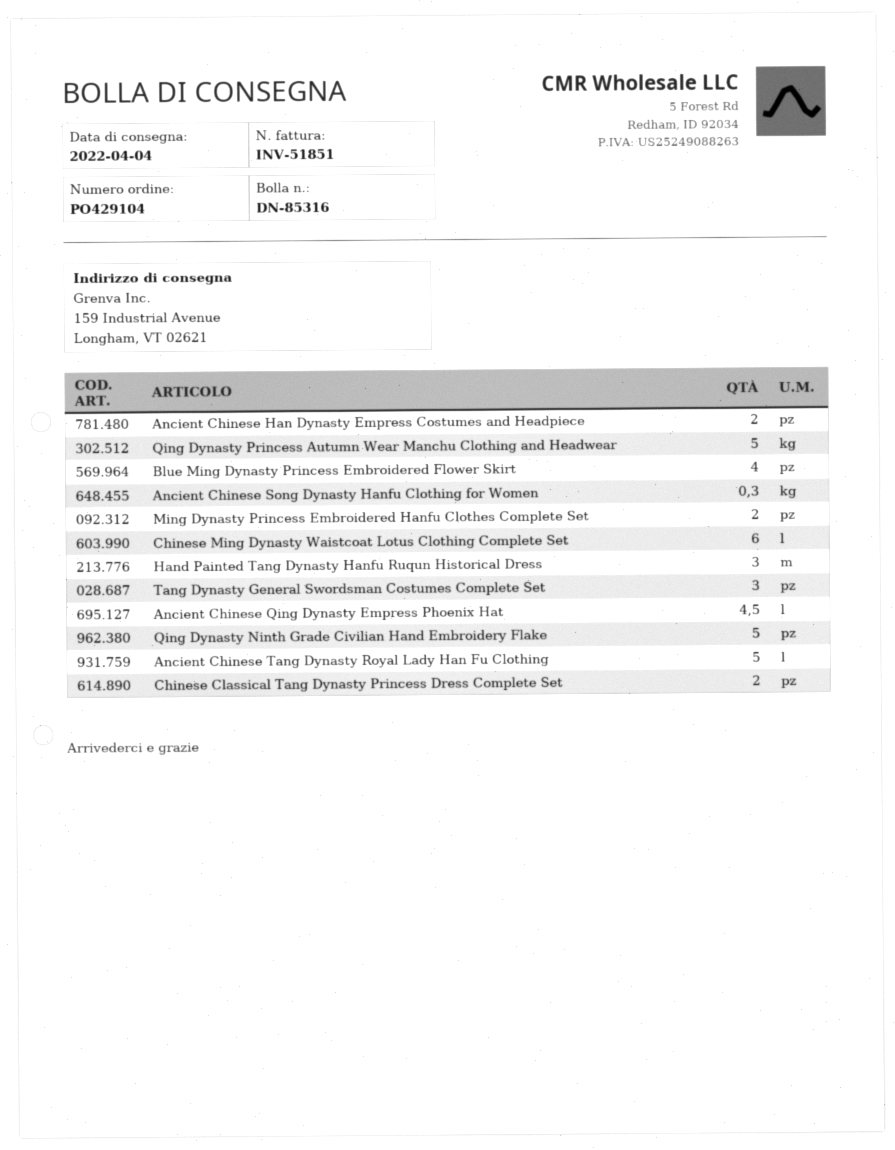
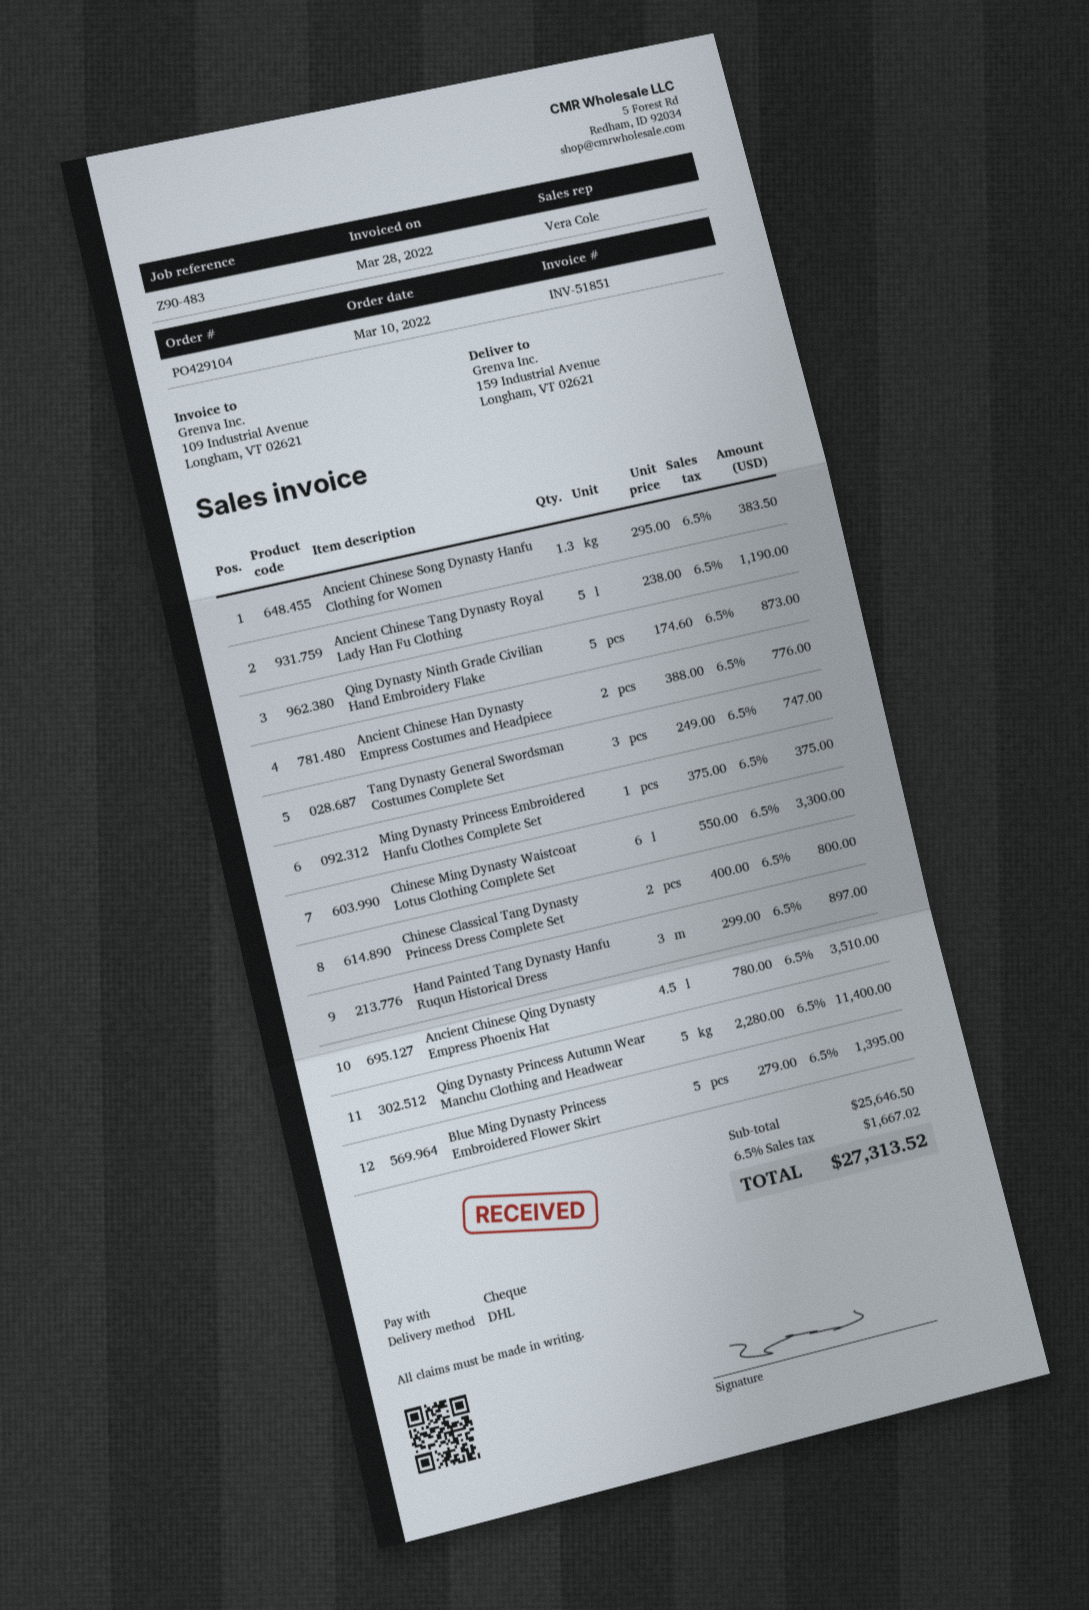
Blue Ming Dynasty Princess Embroidered Flower Skirt: 4 -> 5
Ancient Chinese Song Dynasty Hanfu Clothing for Women: 0.3 -> 1.3
Ming Dynasty Princess Embroidered Hanfu Clothes Complete Set: 2 -> 1

